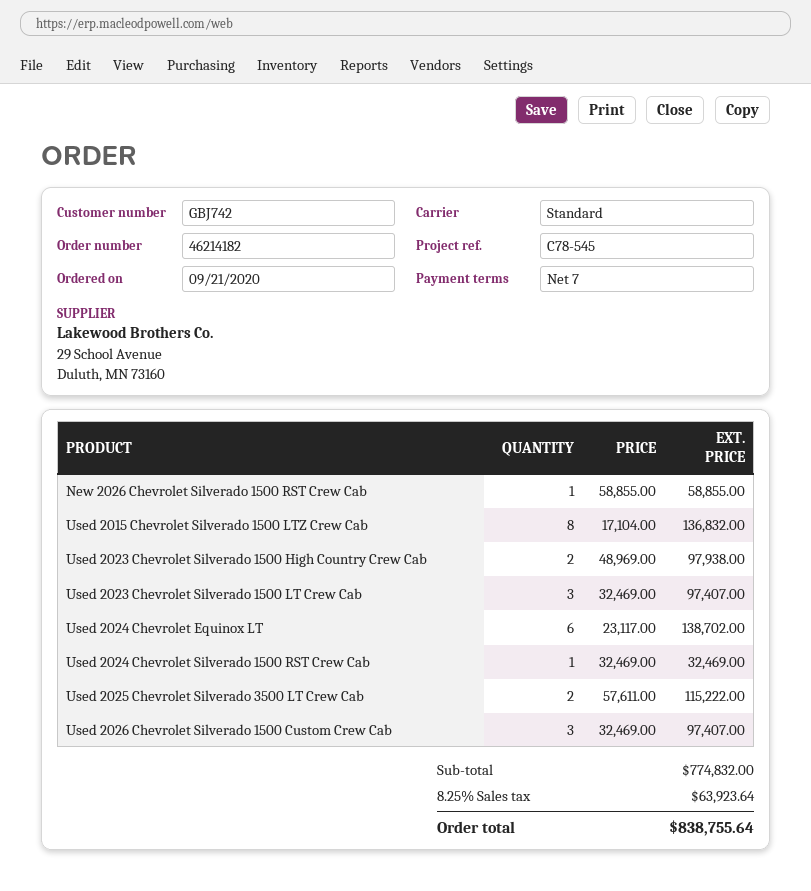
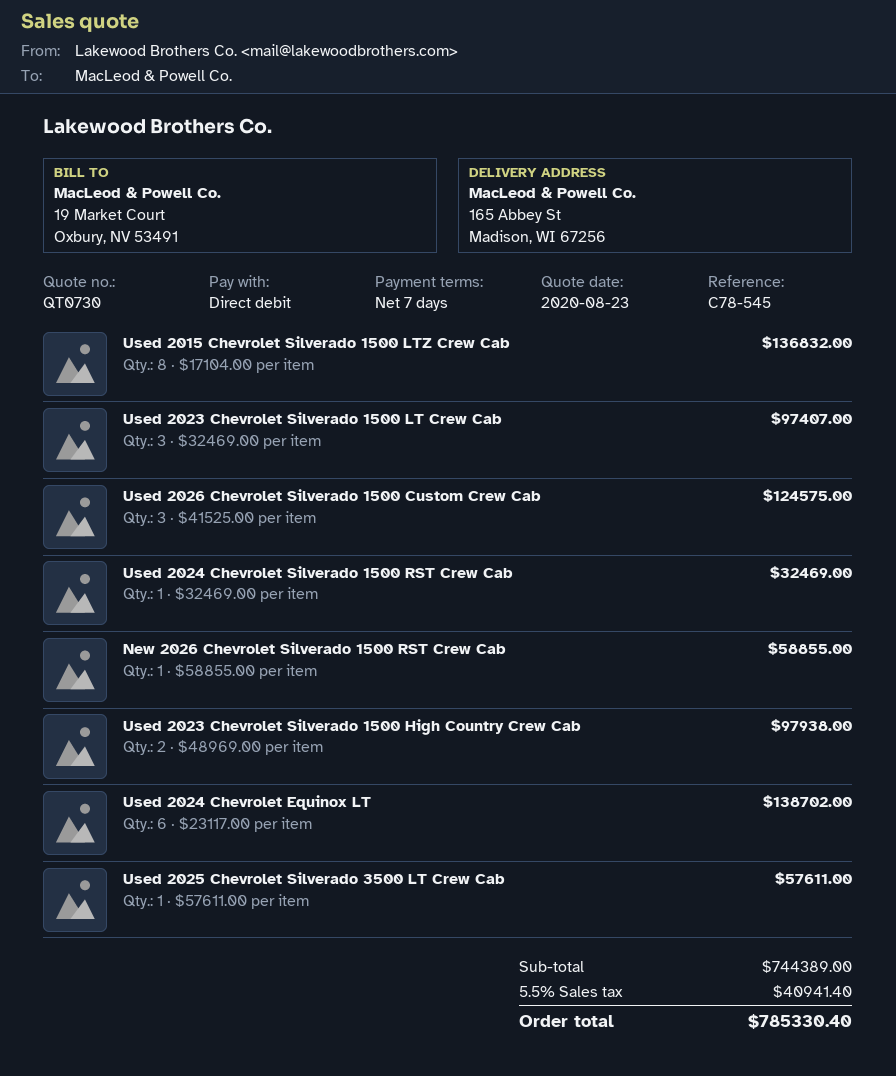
Used 2025 Chevrolet Silverado 3500 LT Crew Cab: 2 x 57611.00 = 115222.00 -> 1 x 57611.00 = 57611.00
Used 2026 Chevrolet Silverado 1500 Custom Crew Cab: 3 x 32469.00 = 97407.00 -> 3 x 41525.00 = 124575.00
subtotal: 774832.00 -> 744389.00
tax: 8.25% = 63923.64 -> 5.5% = 40941.40
total: 838755.64 -> 785330.40

